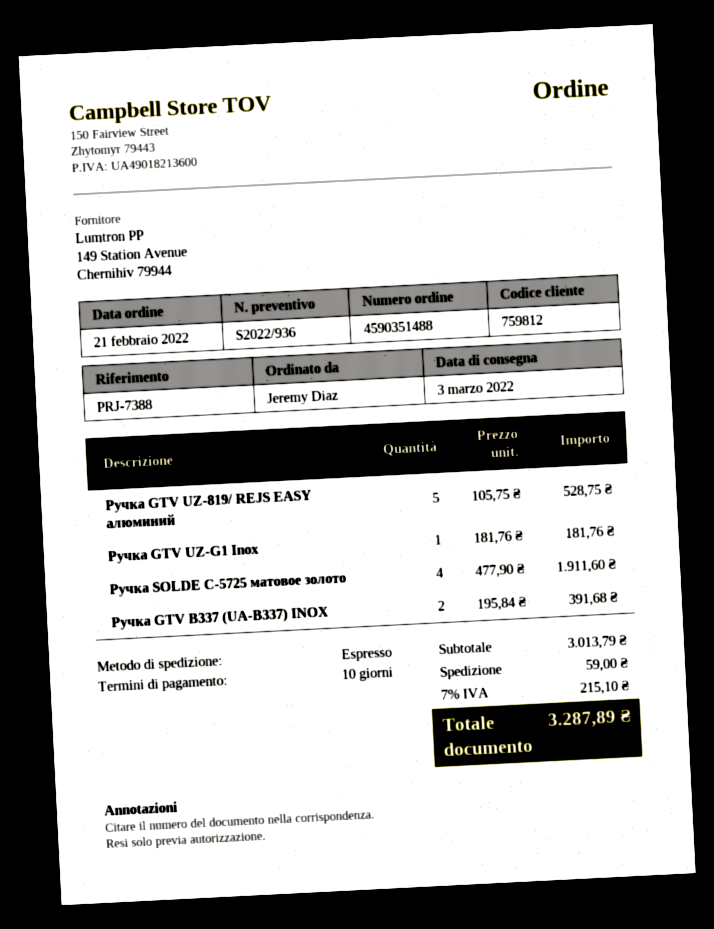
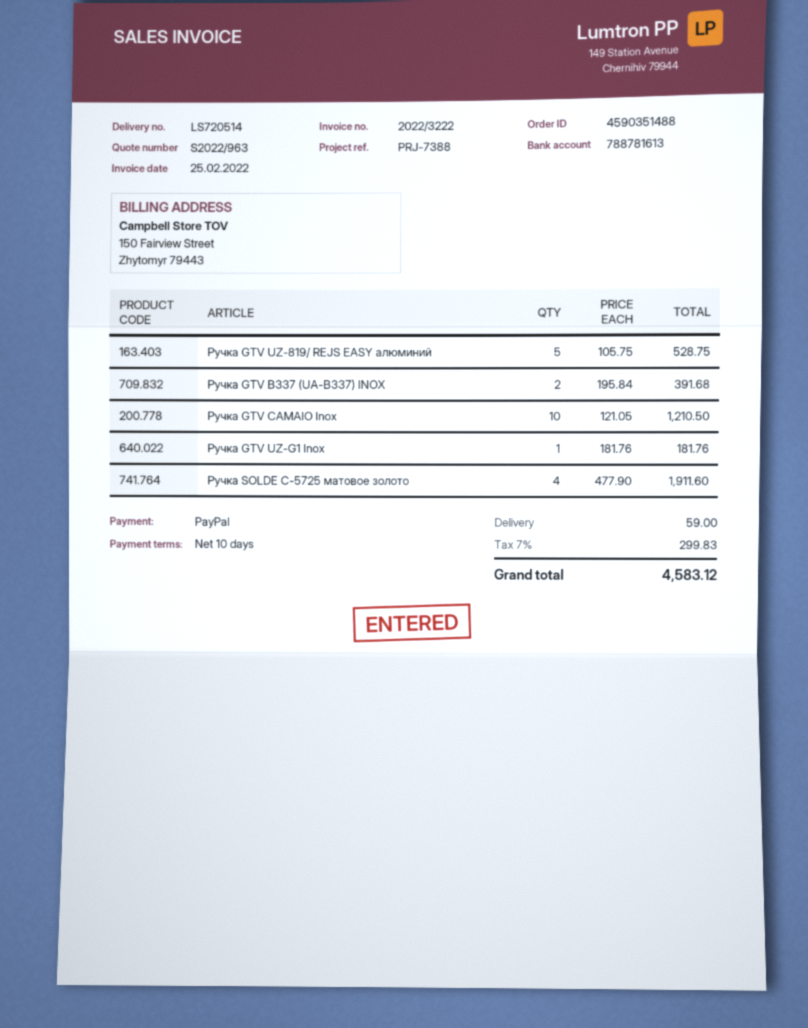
quote number: S2022/936 -> S2022/963
Ручка GTV CAMAIO Inox: none -> 10 x 121.05 = 1210.50
tax: 7% = 215.10 -> 7% = 299.83
total: 3287.89 -> 4583.12

